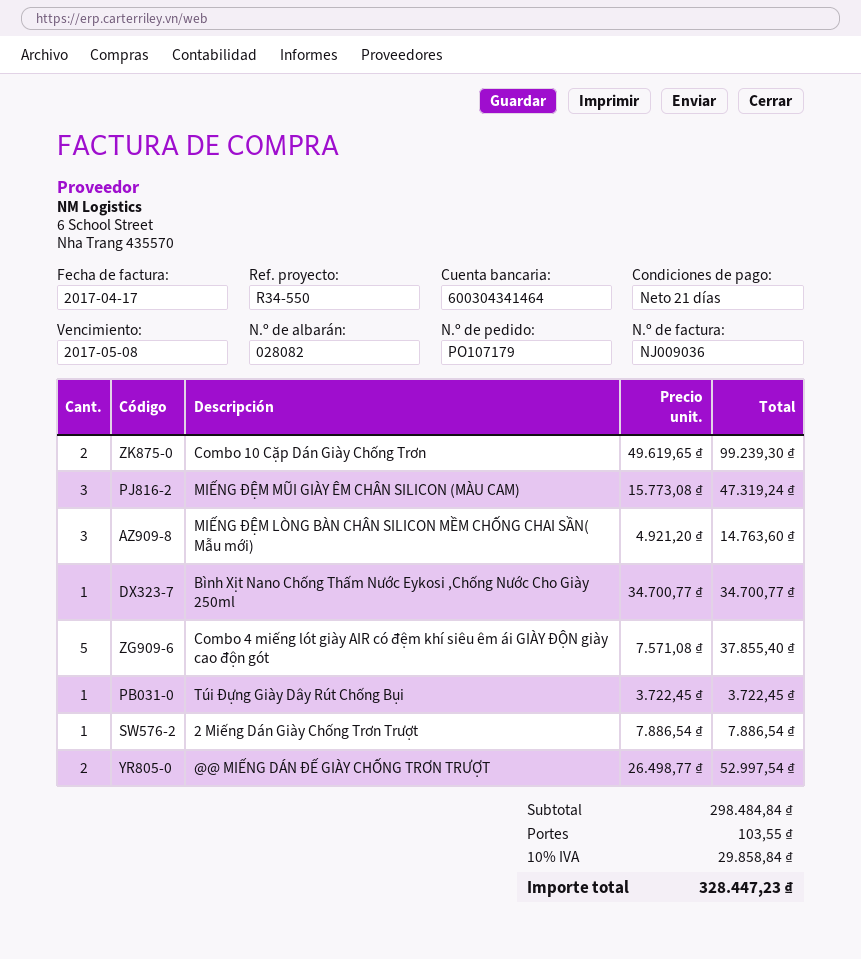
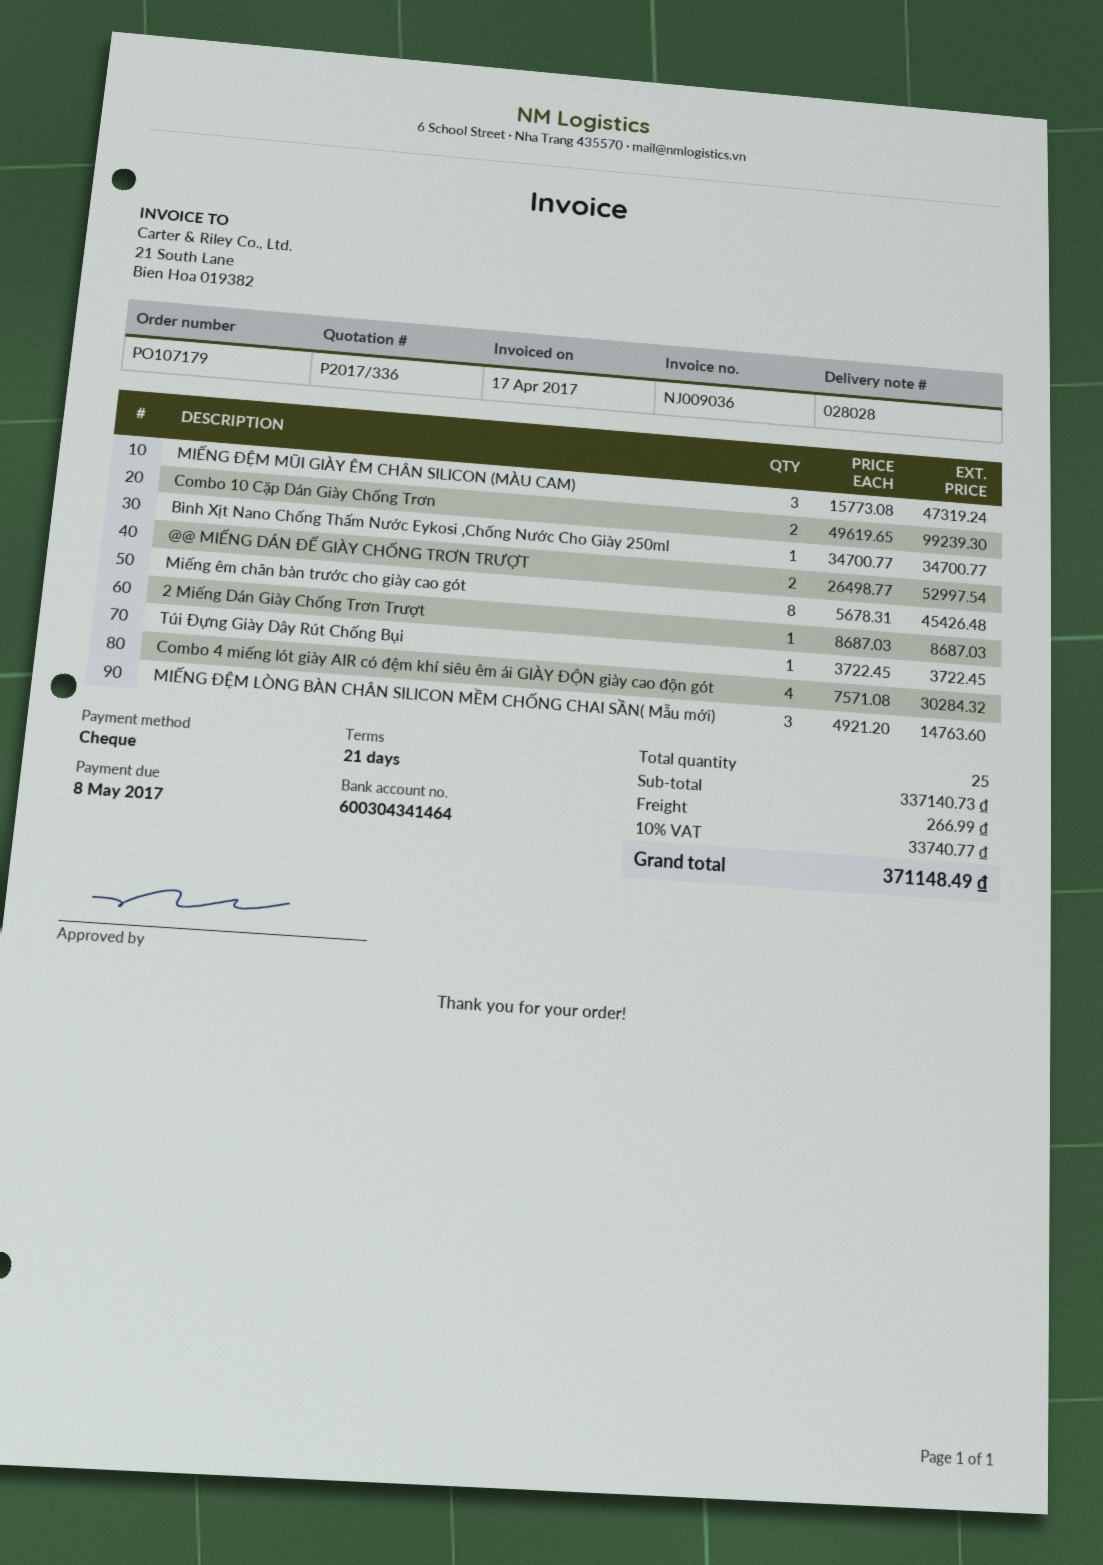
delivery note number: 028082 -> 028028
Combo 4 miếng lót giày AIR có đệm khí siêu êm ái GIÀY ĐỘN giày cao độn gót: 5 x 7571.08 = 37855.40 -> 4 x 7571.08 = 30284.32
2 Miếng Dán Giày Chống Trơn Trượt: 1 x 7886.54 = 7886.54 -> 1 x 8687.03 = 8687.03
Miếng êm chân bàn trước cho giày cao gót: none -> 8 x 5678.31 = 45426.48
subtotal: 298484.84 -> 337140.73
shipping: 103.55 -> 266.99
tax: 10% = 29858.84 -> 10% = 33740.77
total: 328447.23 -> 371148.49

